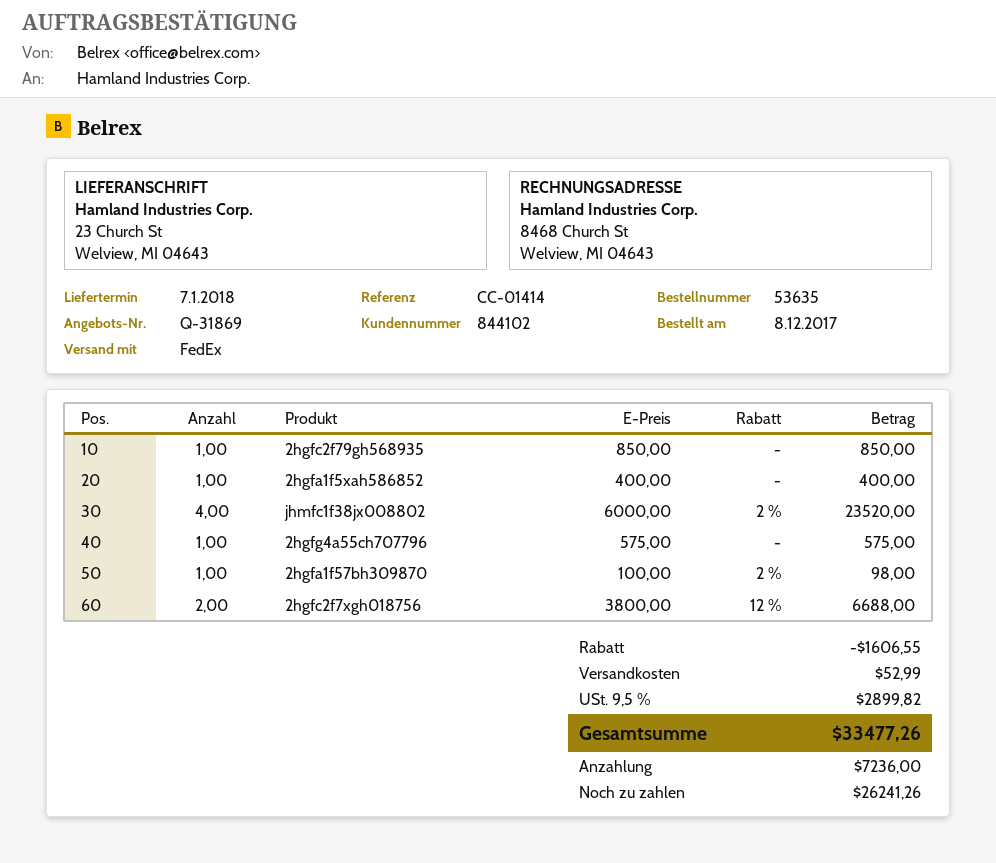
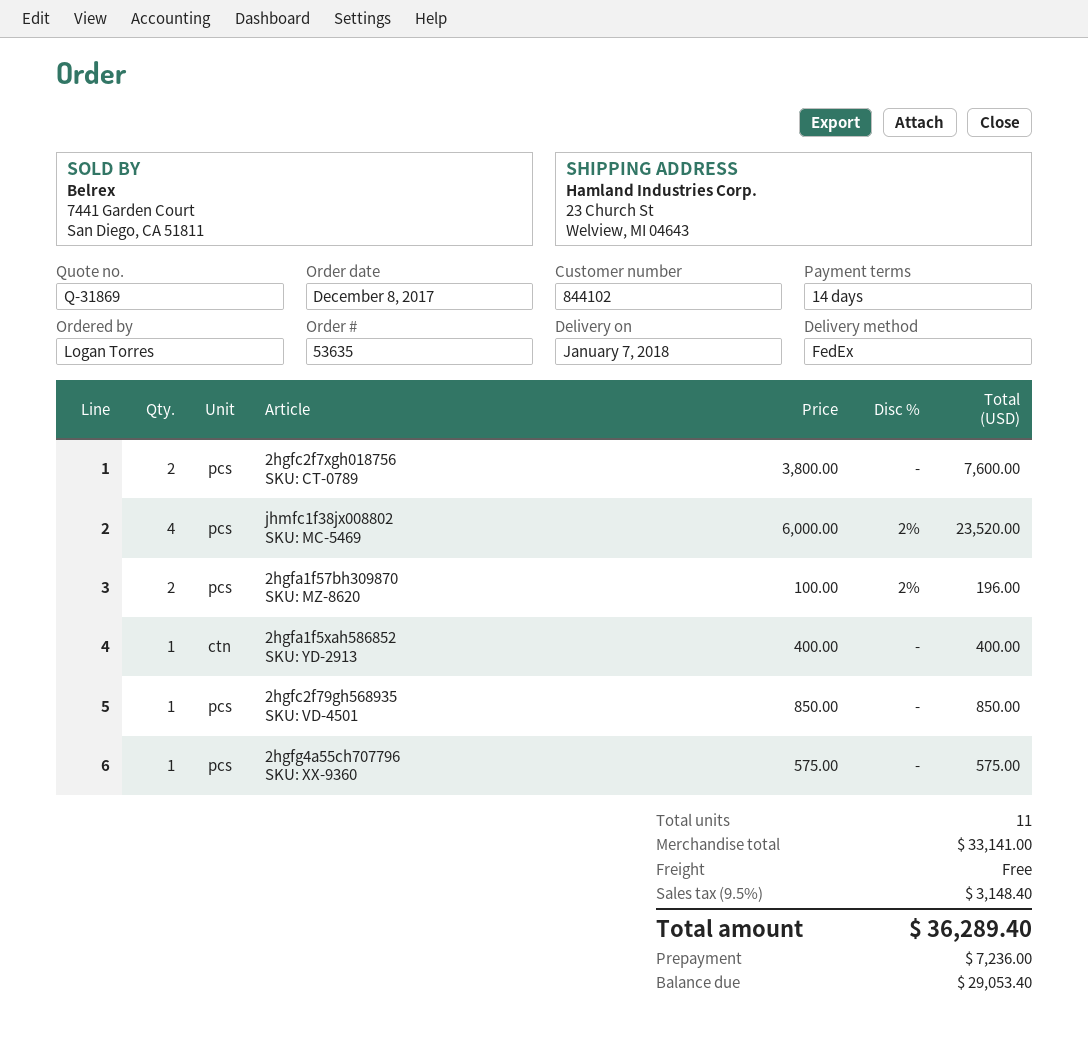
2hgfa1f57bh309870: 1 x 100.00 - 2% = 98.00 -> 2 x 100.00 - 2% = 196.00
2hgfc2f7xgh018756: 2 x 3800.00 - 12% = 6688.00 -> 2 x 3800.00 = 7600.00
discount: 1606.55 -> none
shipping: 52.99 -> 0.00
tax: 9.5% = 2899.82 -> 9.5% = 3148.40
total: 33477.26 -> 36289.40
balance: 26241.26 -> 29053.40

